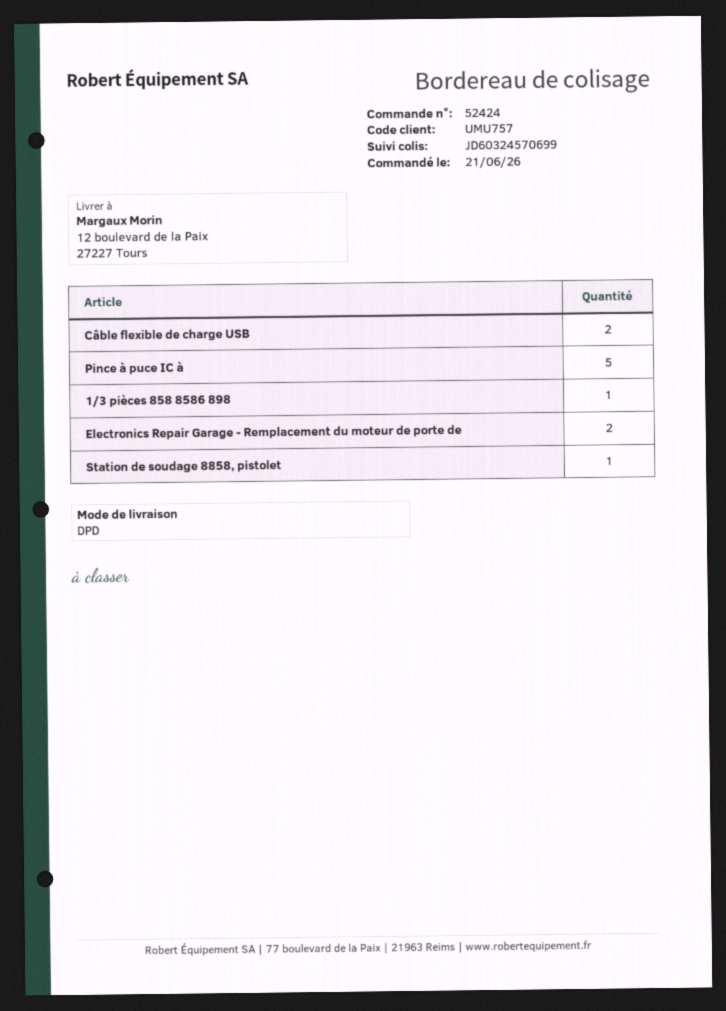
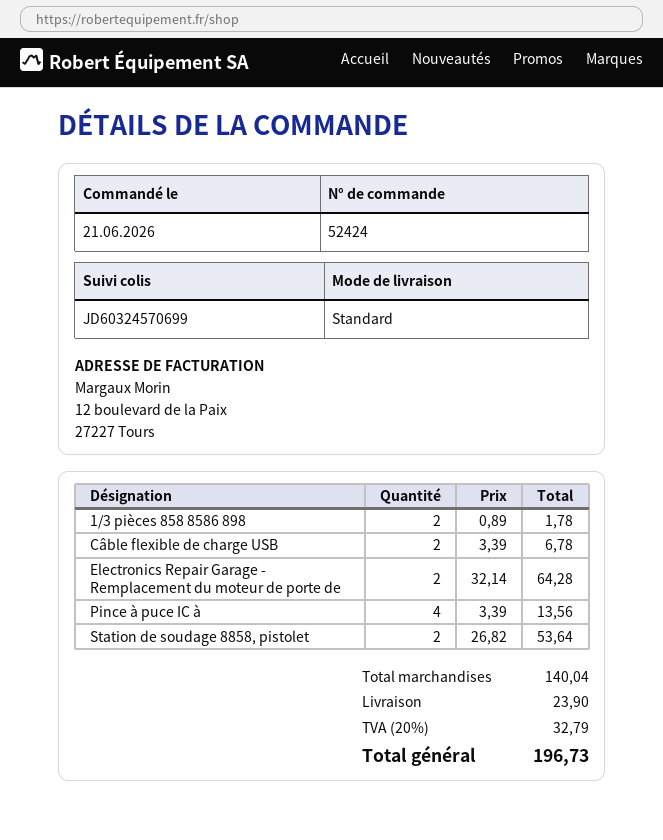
shipping method: DPD -> standard
Pince à puce IC à: 5 -> 4
1/3 pièces 858 8586 898: 1 -> 2
Station de soudage 8858, pistolet: 1 -> 2

